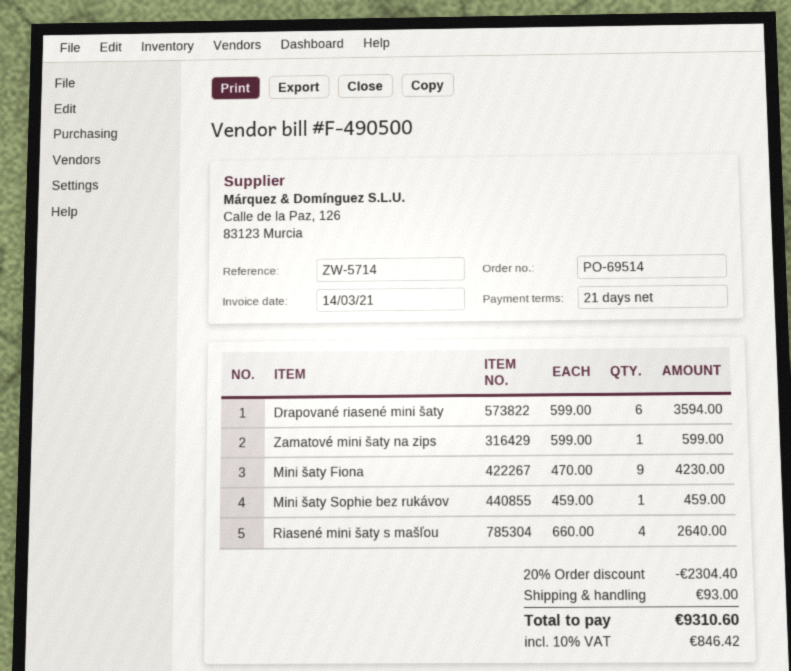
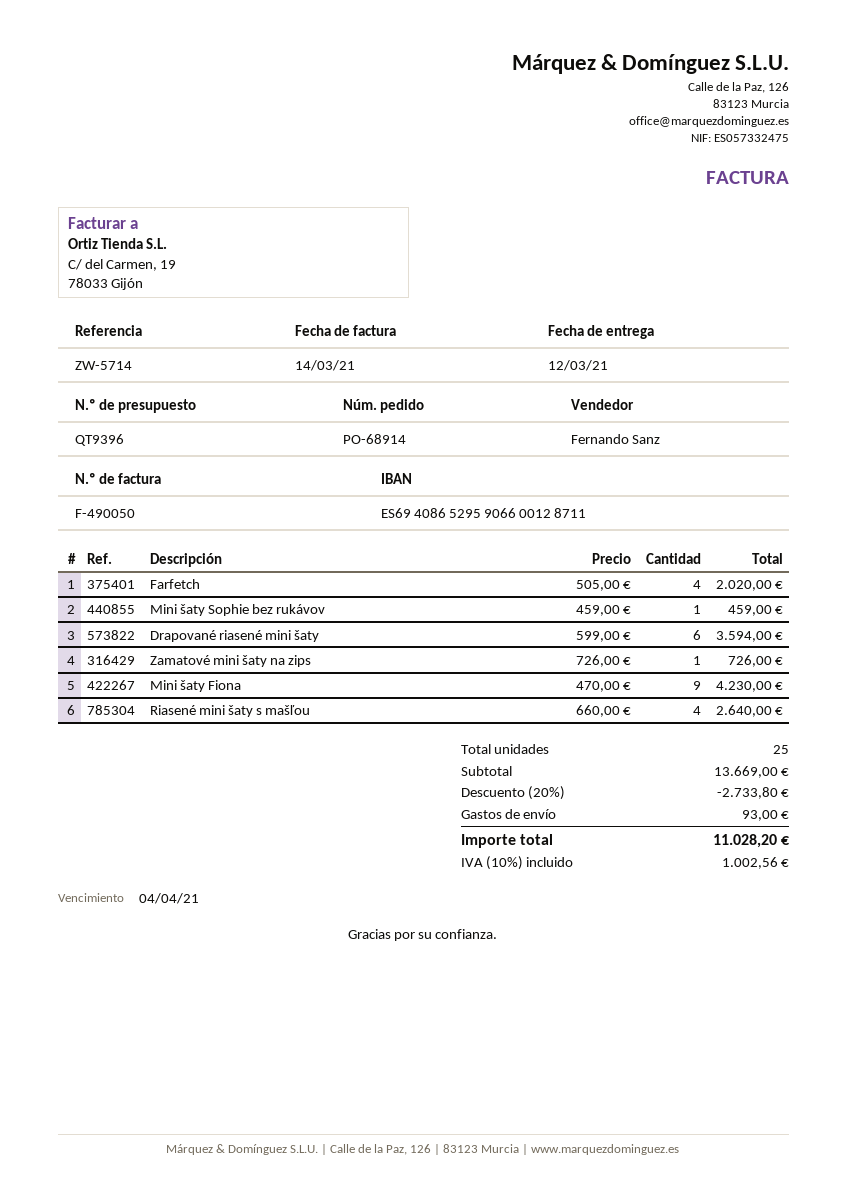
order number: PO-69514 -> PO-68914
invoice number: F-490500 -> F-490050
Zamatové mini šaty na zips: 1 x 599.00 = 599.00 -> 1 x 726.00 = 726.00
Farfetch: none -> 4 x 505.00 = 2020.00
discount: 20% = 2304.40 -> 20% = 2733.80
tax: 10% = 846.42 -> 10% = 1002.56
total: 9310.60 -> 11028.20

